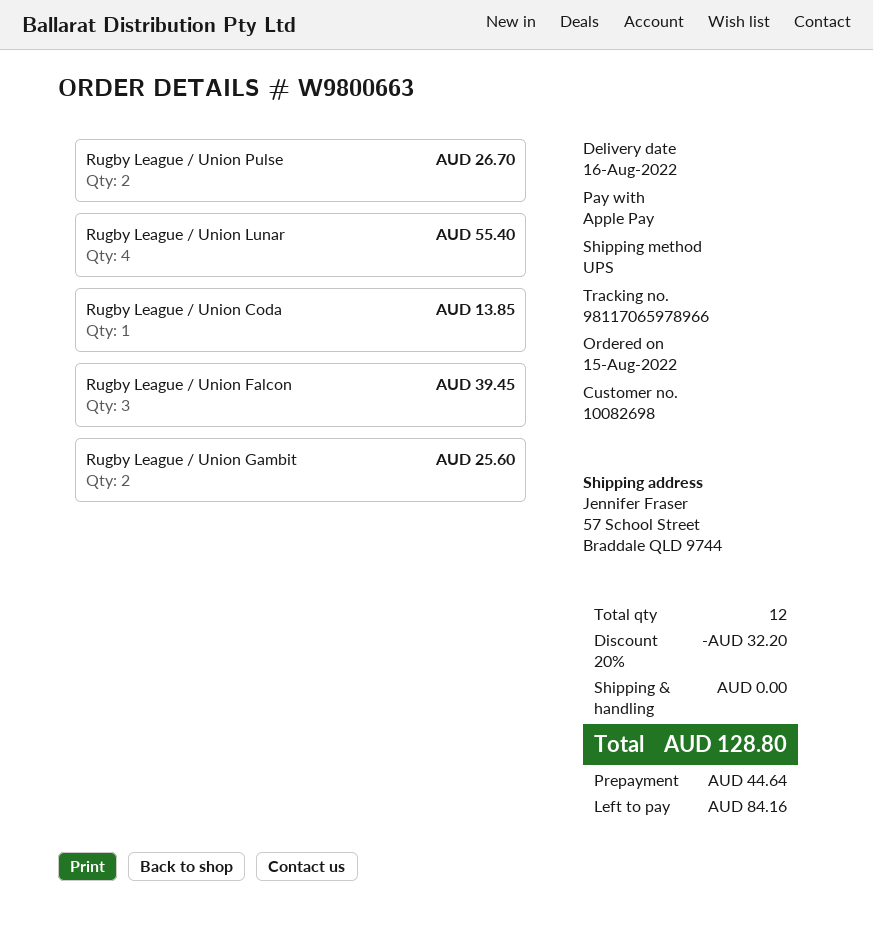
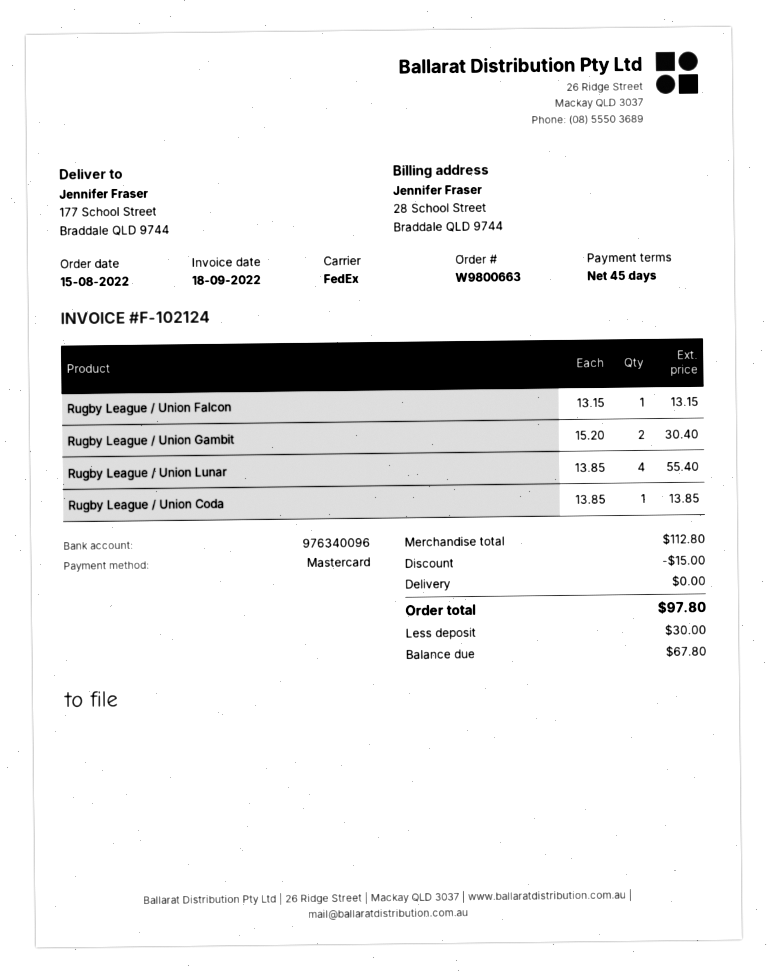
payment method: Apple Pay -> Mastercard
shipping method: UPS -> FedEx
ship to: 57 School Street, Braddale QLD 9744 -> 177 School Street, Braddale QLD 9744
Rugby League / Union Pulse: 2 for 26.70 -> none
Rugby League / Union Falcon: 3 for 39.45 -> 1 for 13.15
Rugby League / Union Gambit: 2 for 25.60 -> 2 for 30.40
discount: 32.20 -> 15.00
total: 128.80 -> 97.80
deposit: 44.64 -> 30.00
balance: 84.16 -> 67.80

